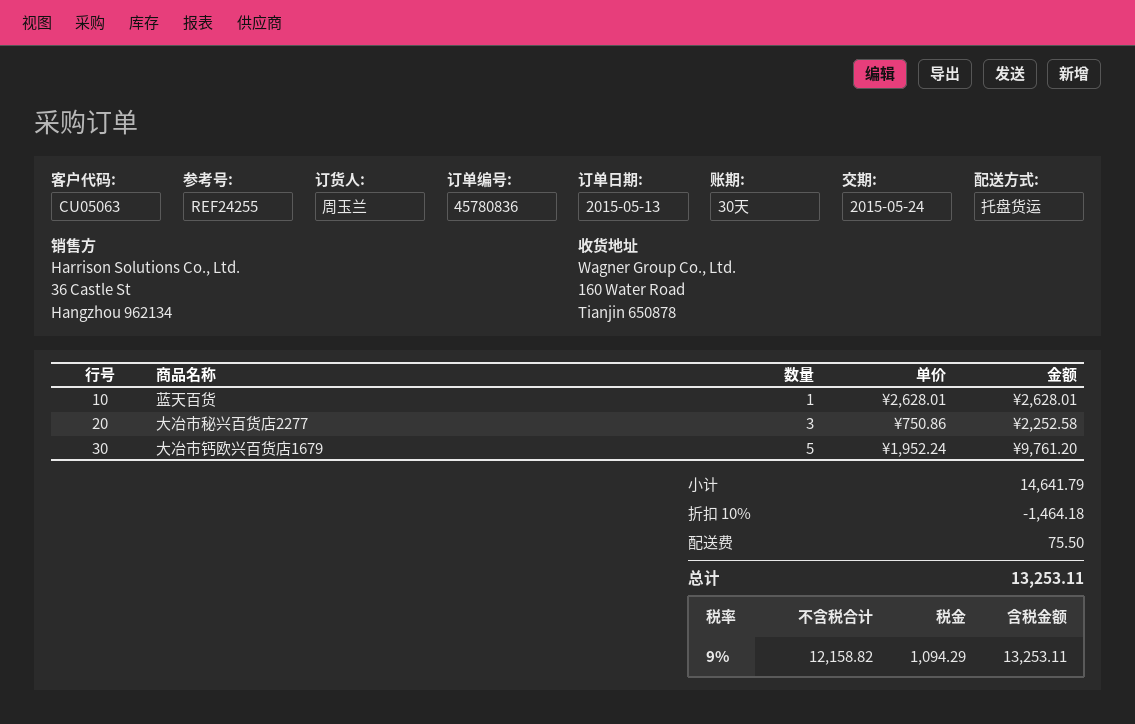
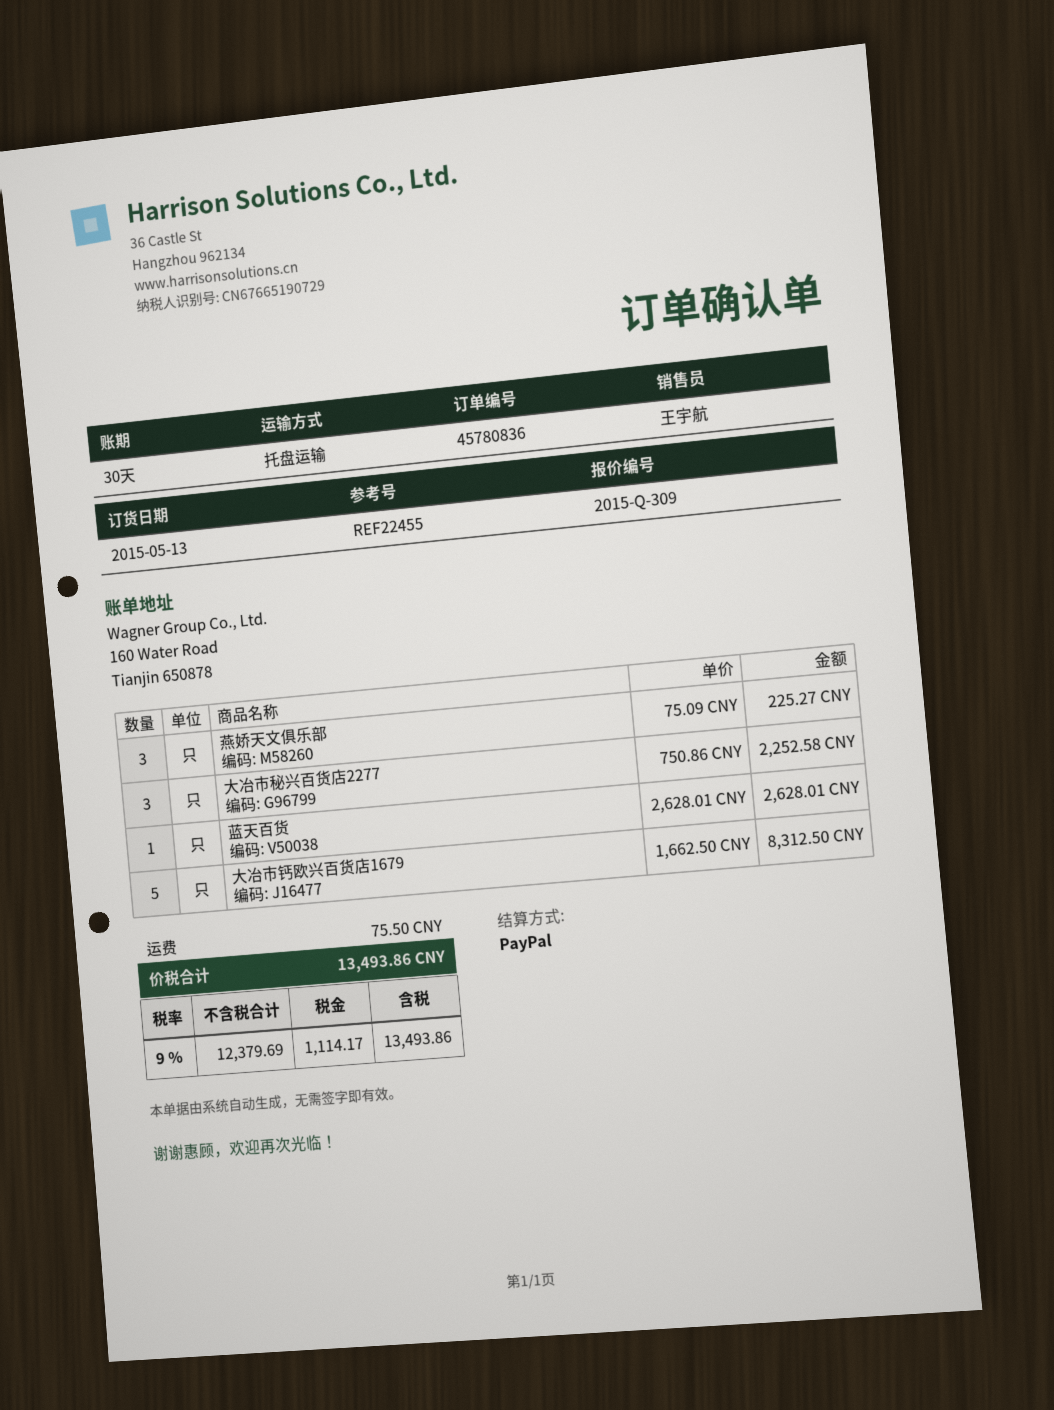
reference: REF24255 -> REF22455
大冶市钙欧兴百货店1679: 5 x 1952.24 = 9761.20 -> 5 x 1662.50 = 8312.50
燕娇天文俱乐部: none -> 3 x 75.09 = 225.27
discount: 10% = 1464.18 -> none
net: 12158.82 -> 12379.69
tax: 9% = 1094.29 -> 9% = 1114.17
total: 13253.11 -> 13493.86

